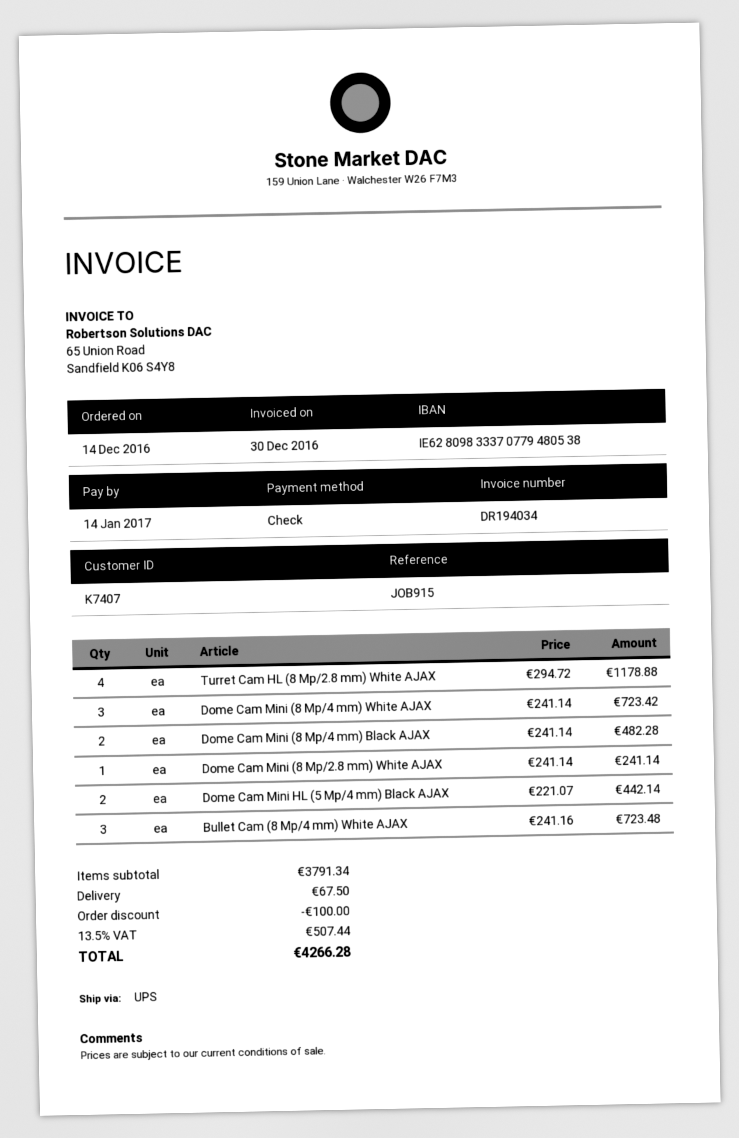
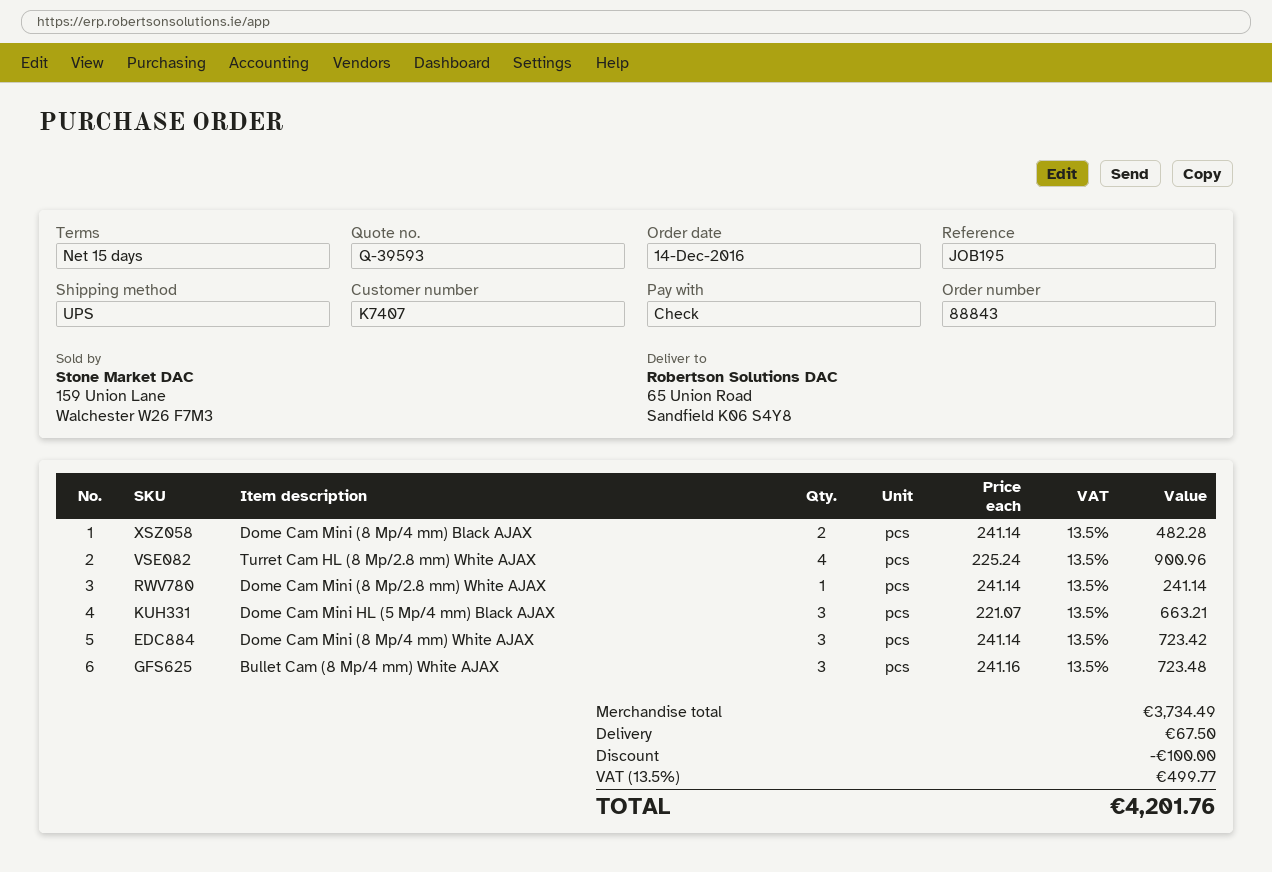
reference: JOB915 -> JOB195
Turret Cam HL (8 Mp/2.8 mm) White AJAX: 4 x 294.72 = 1178.88 -> 4 x 225.24 = 900.96
Dome Cam Mini HL (5 Mp/4 mm) Black AJAX: 2 x 221.07 = 442.14 -> 3 x 221.07 = 663.21
subtotal: 3791.34 -> 3734.49
tax: 13.5% = 507.44 -> 13.5% = 499.77
total: 4266.28 -> 4201.76

